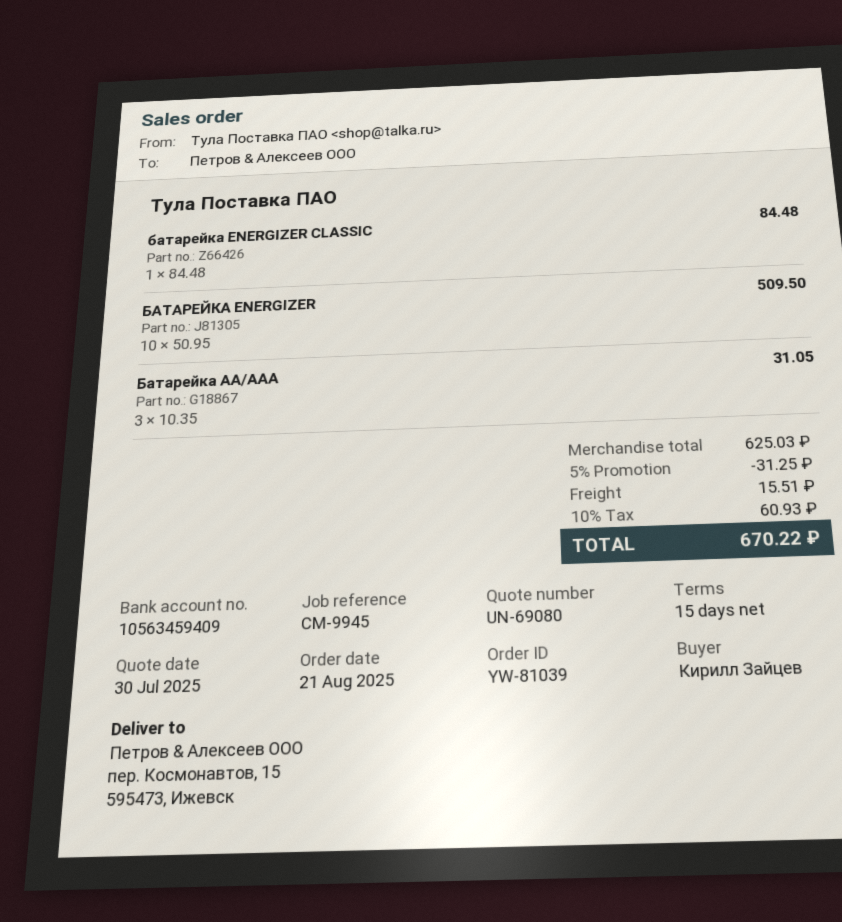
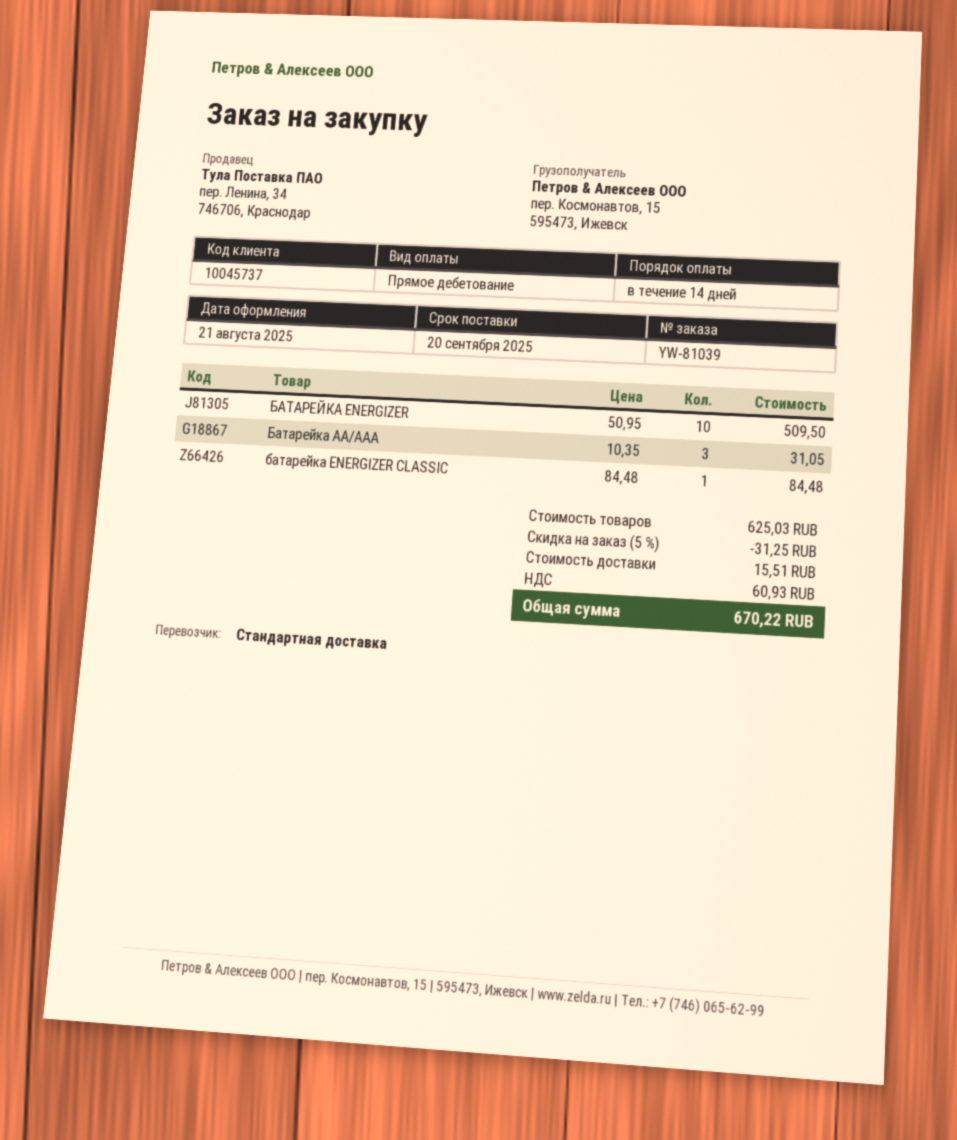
payment terms: 15 days -> 14 days

